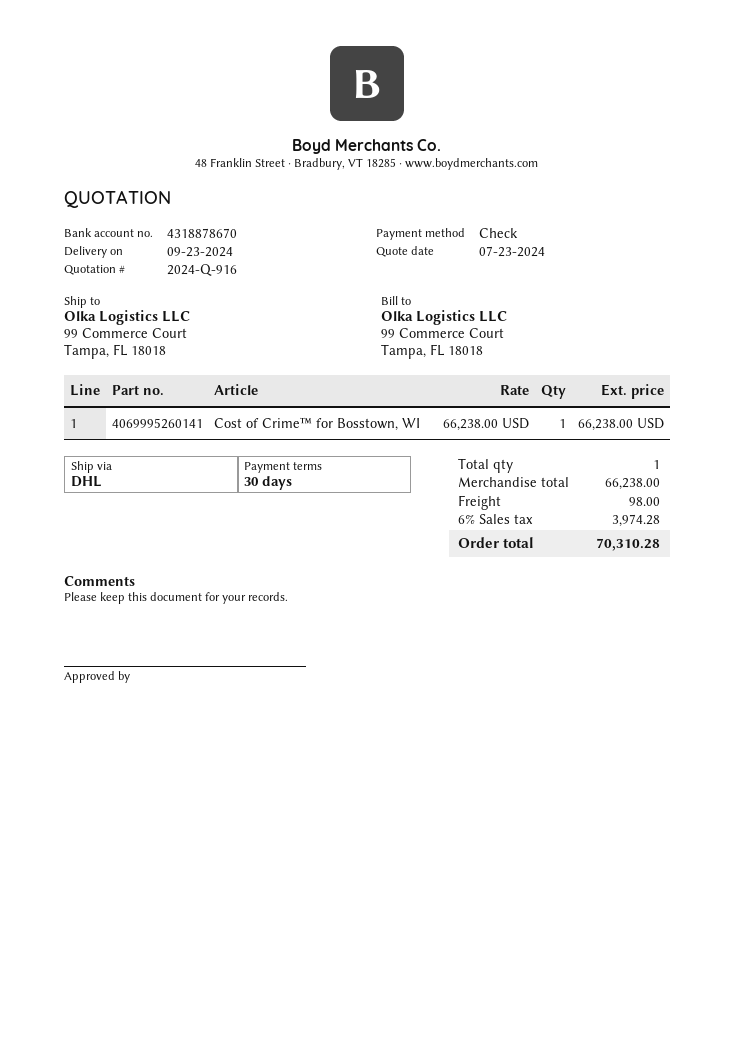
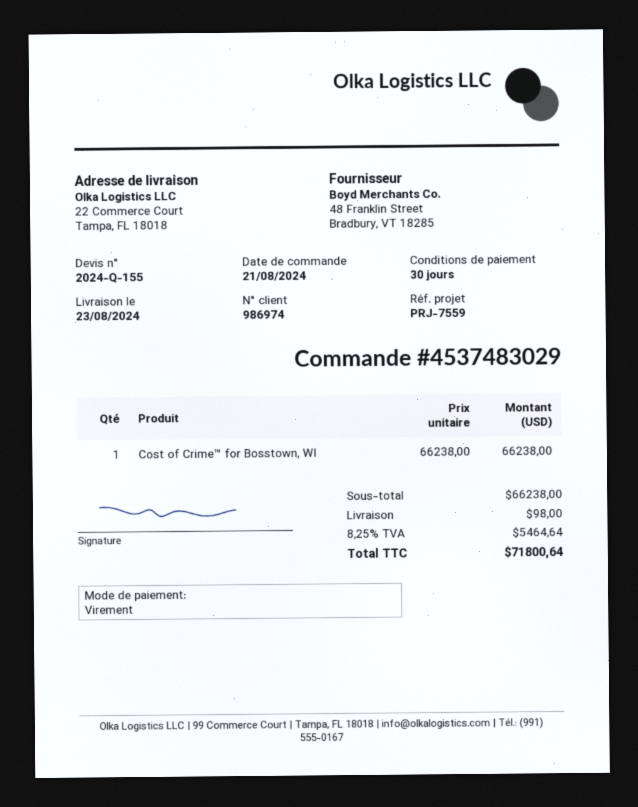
quote number: 2024-Q-916 -> 2024-Q-155
delivery date: 2024-09-23 -> 2024-08-23
payment method: cheque -> bank transfer
ship to: 99 Commerce Court, Tampa, FL 18018 -> 22 Commerce Court, Tampa, FL 18018
tax: 6% = 3974.28 -> 8.25% = 5464.64
total: 70310.28 -> 71800.64

